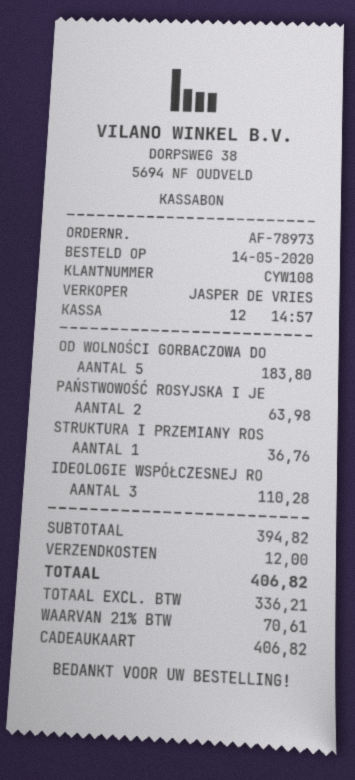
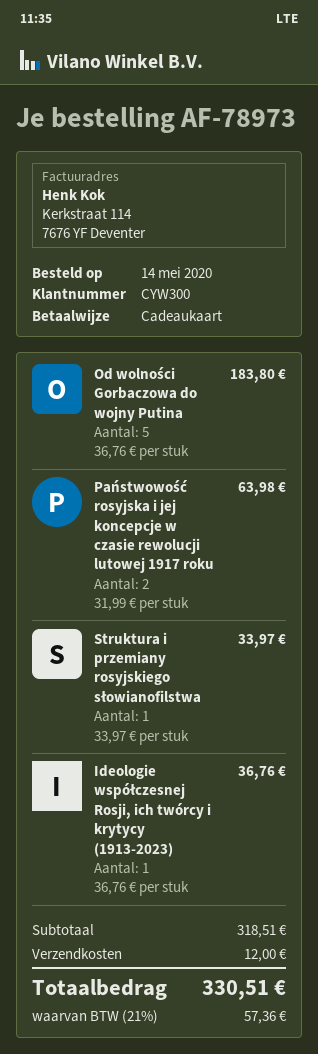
customer number: CYW108 -> CYW300
STRUKTURA I PRZEMIANY ROS: 1 for 36.76 -> 1 for 33.97
IDEOLOGIE WSPÓŁCZESNEJ RO: 3 for 110.28 -> 1 for 36.76
subtotal: 394.82 -> 318.51
tax: 21% = 70.61 -> 21% = 57.36
total: 406.82 -> 330.51

